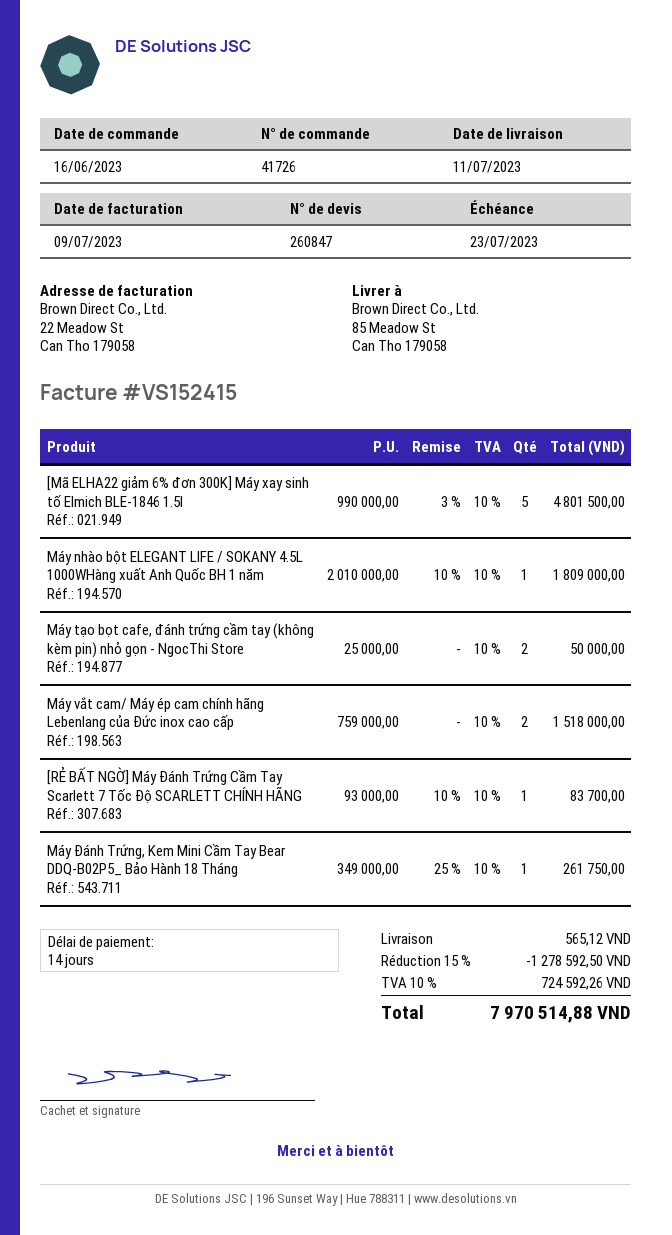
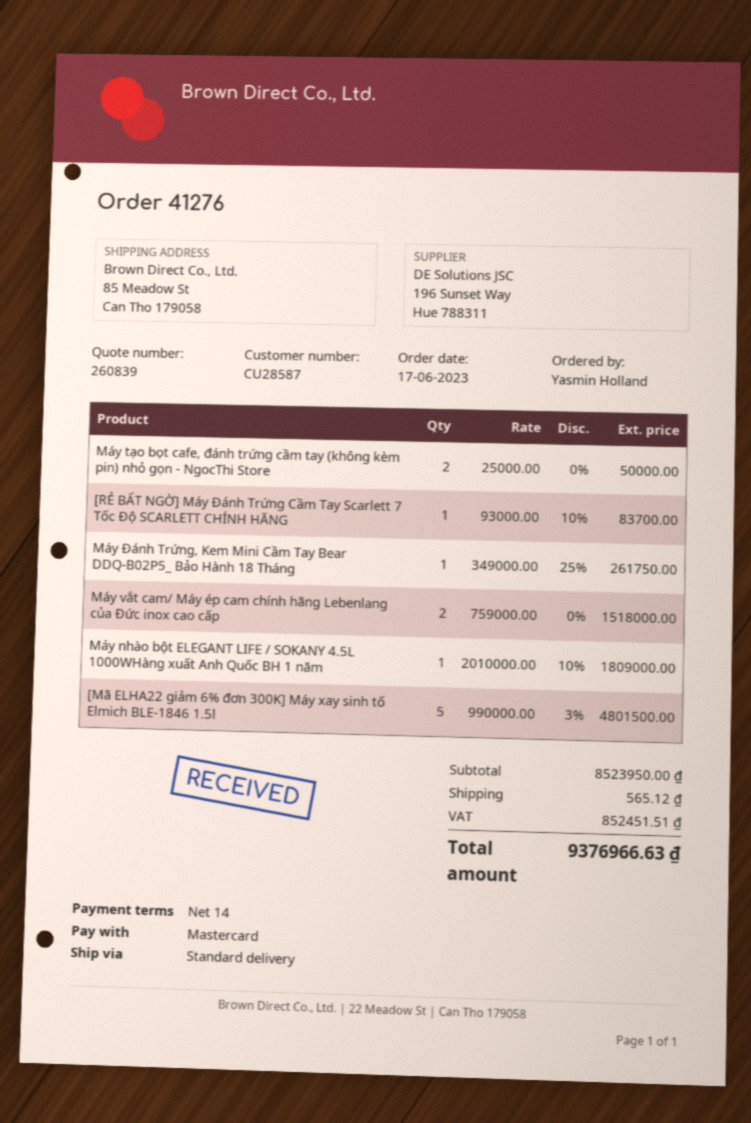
quote number: 260847 -> 260839
order number: 41726 -> 41276
order date: 2023-06-16 -> 2023-06-17
discount: 15% = 1278592.50 -> none
tax: 724592.26 -> 852451.51
total: 7970514.88 -> 9376966.63

